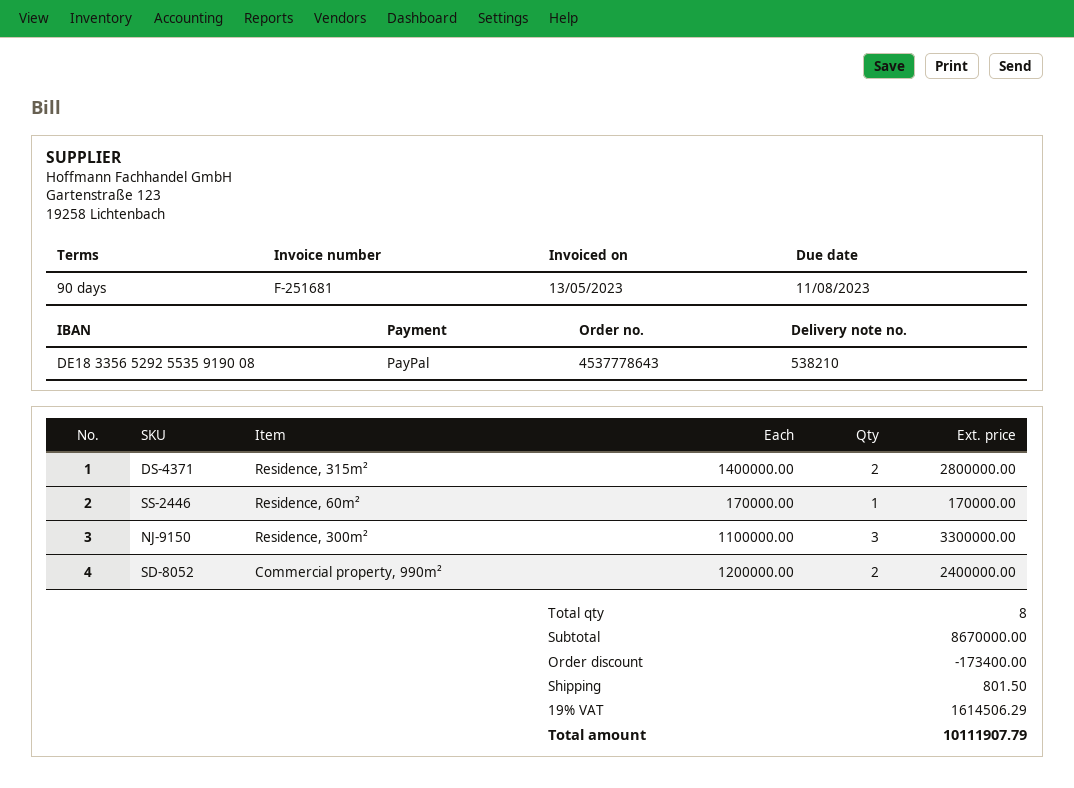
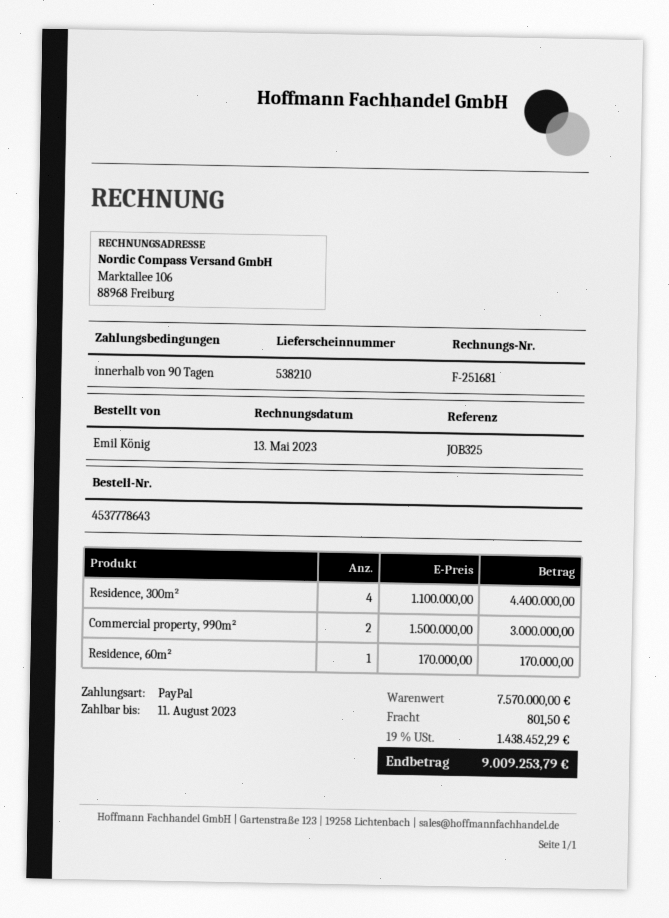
Residence, 315m²: 2 x 1400000.00 = 2800000.00 -> none
Residence, 300m²: 3 x 1100000.00 = 3300000.00 -> 4 x 1100000.00 = 4400000.00
Commercial property, 990m²: 2 x 1200000.00 = 2400000.00 -> 2 x 1500000.00 = 3000000.00
subtotal: 8670000.00 -> 7570000.00
discount: 173400.00 -> none
tax: 19% = 1614506.29 -> 19% = 1438452.29
total: 10111907.79 -> 9009253.79

